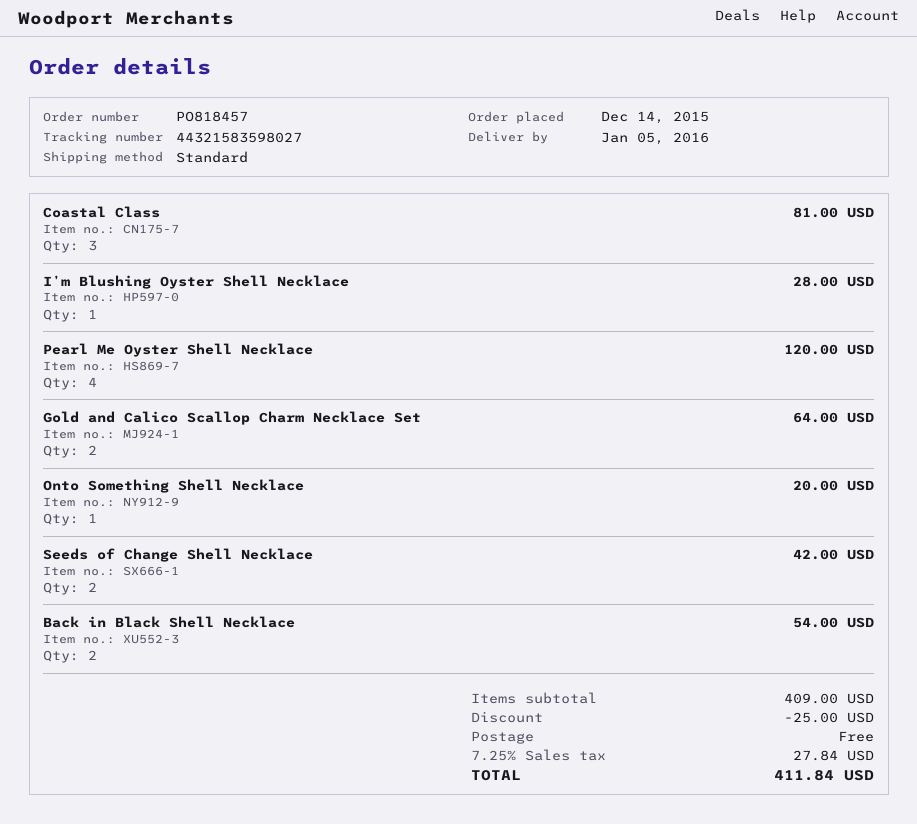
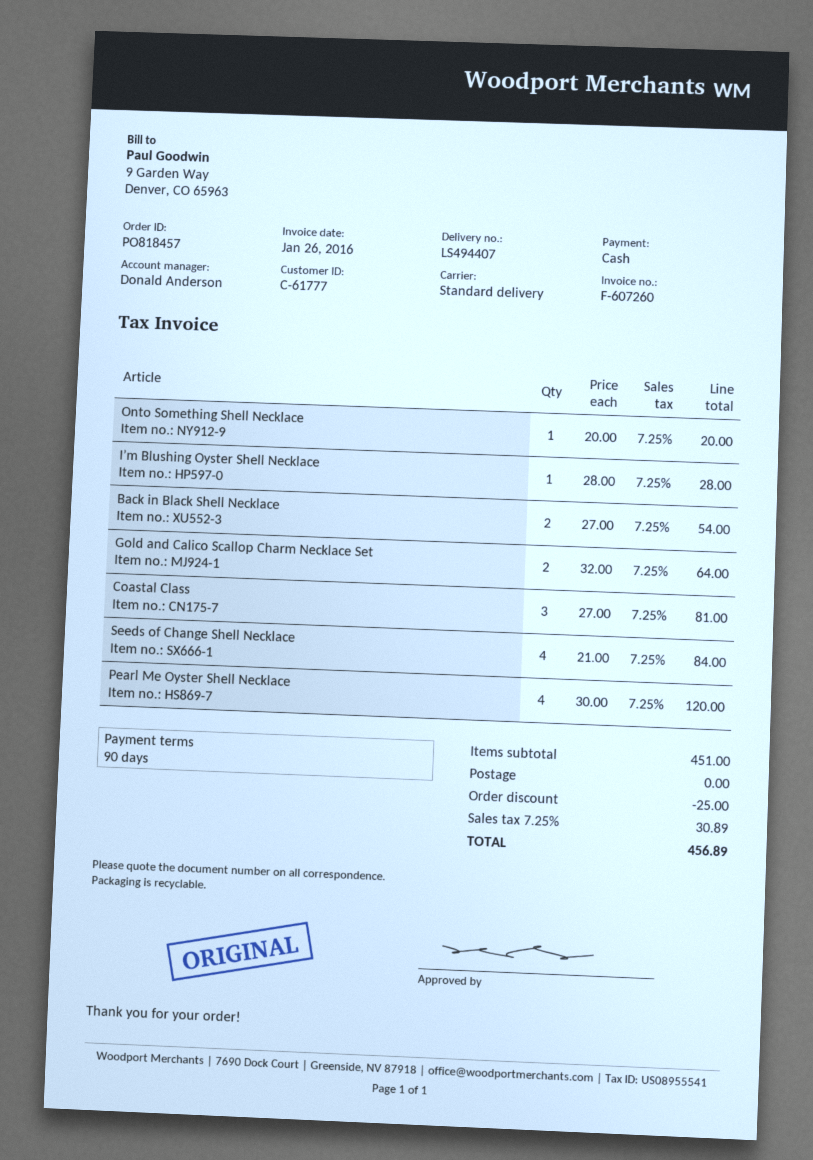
Seeds of Change Shell Necklace: 2 for 42.00 -> 4 for 84.00
subtotal: 409.00 -> 451.00
tax: 7.25% = 27.84 -> 7.25% = 30.89
total: 411.84 -> 456.89

